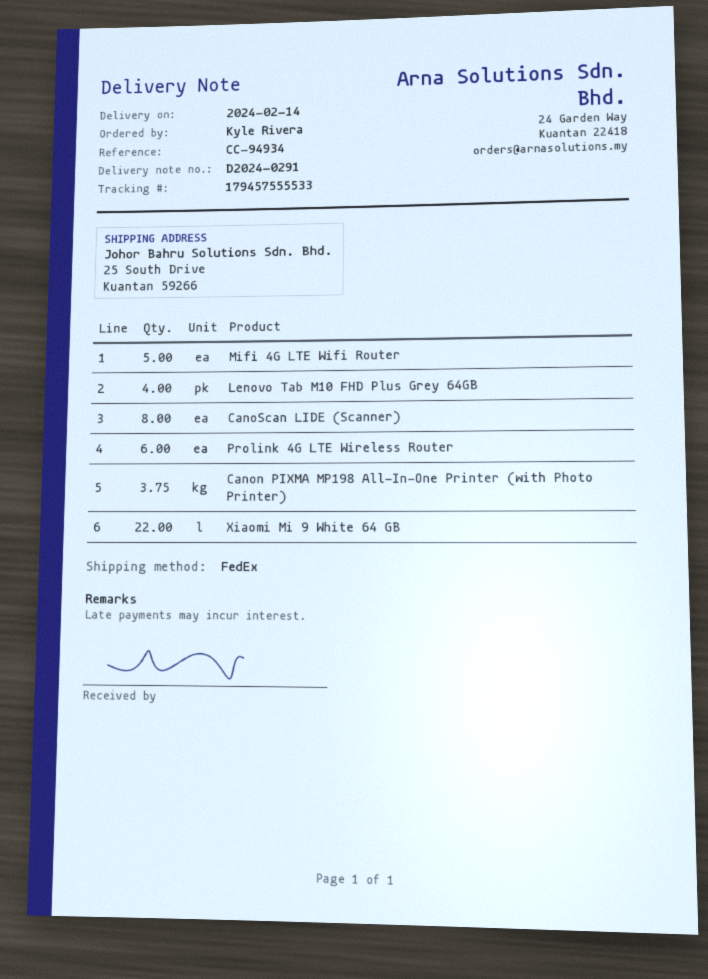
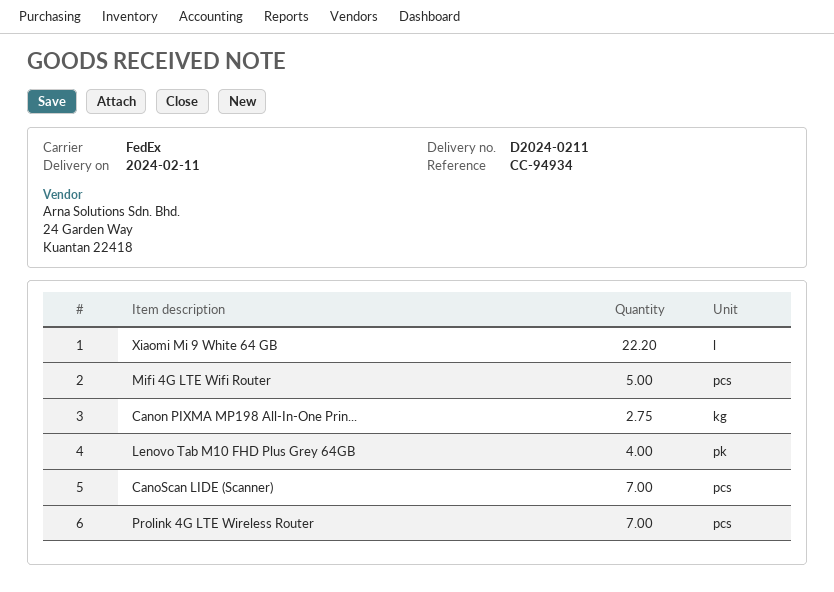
delivery note number: D2024-0291 -> D2024-0211
delivery date: 2024-02-14 -> 2024-02-11
CanoScan LIDE (Scanner): 8 -> 7
Prolink 4G LTE Wireless Router: 6 -> 7
Canon PIXMA MP198 All-In-One Printer (with Photo Printer): 3.75 -> 2.75
Xiaomi Mi 9 White 64 GB: 22 -> 22.2

